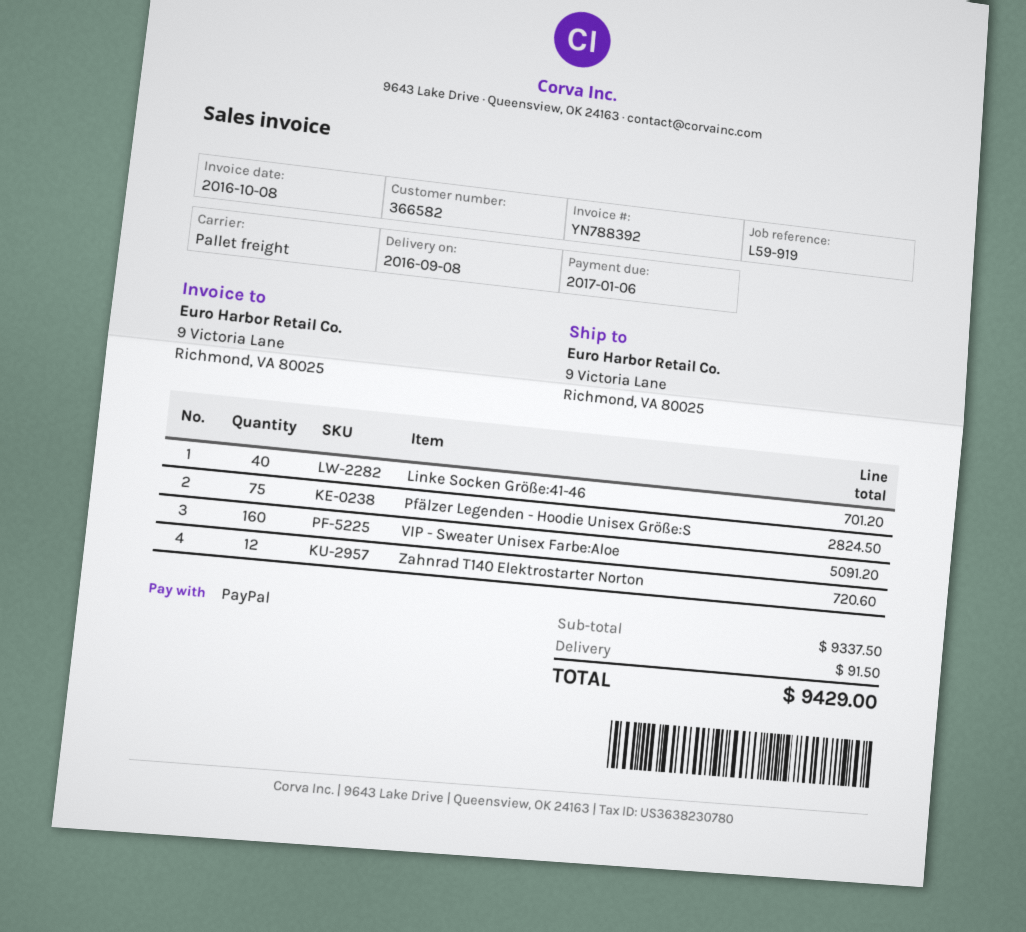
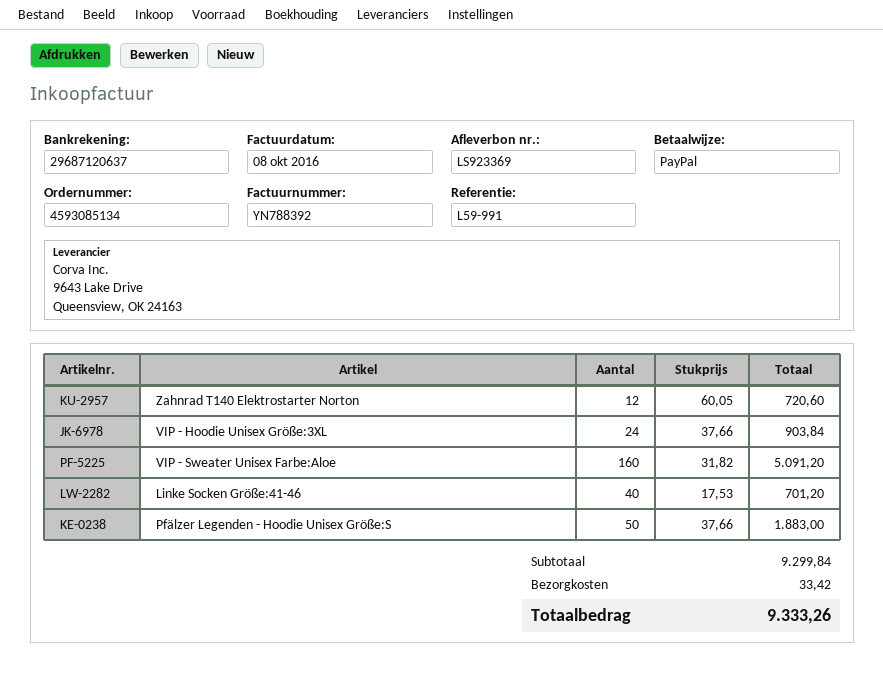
reference: L59-919 -> L59-991
Pfälzer Legenden - Hoodie Unisex Größe:S: 75 for 2824.50 -> 50 for 1883.00
VIP - Hoodie Unisex Größe:3XL: none -> 24 for 903.84
subtotal: 9337.50 -> 9299.84
shipping: 91.50 -> 33.42
total: 9429.00 -> 9333.26

